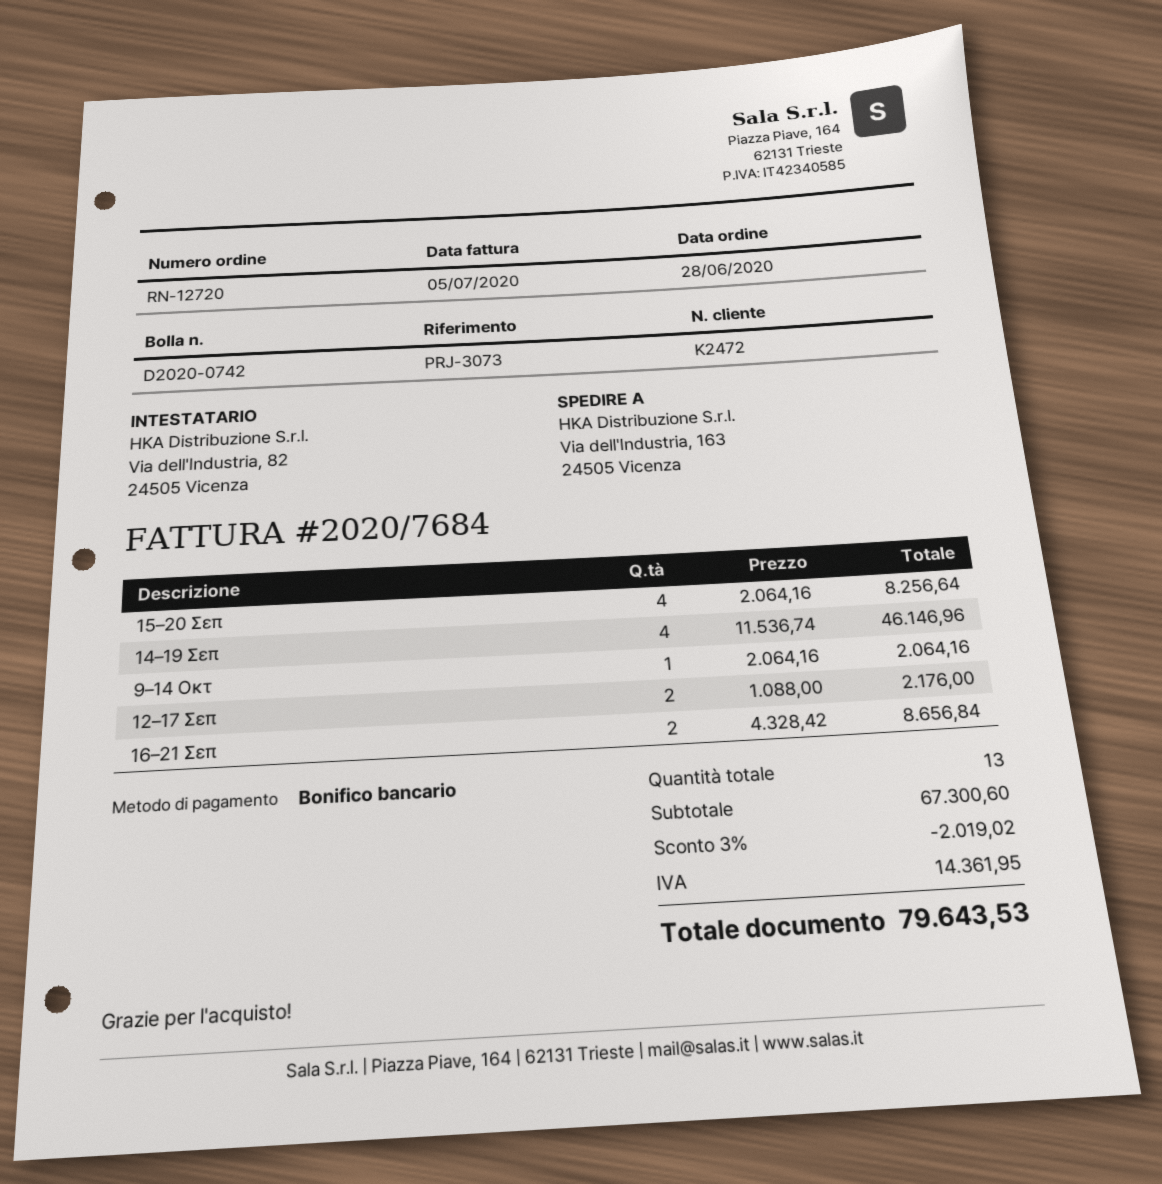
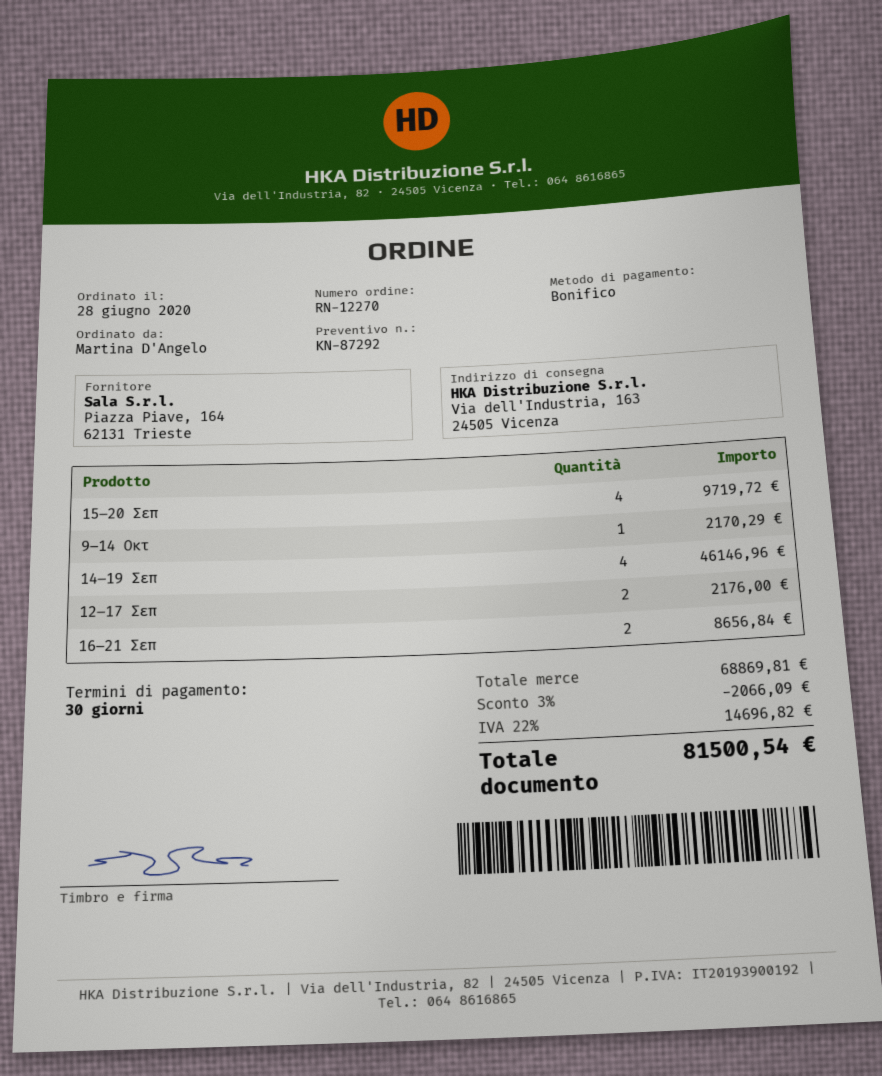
order number: RN-12720 -> RN-12270
15–20 Σεπ: 4 for 8256.64 -> 4 for 9719.72
9–14 Οκτ: 1 for 2064.16 -> 1 for 2170.29
subtotal: 67300.60 -> 68869.81
discount: 3% = 2019.02 -> 3% = 2066.09
tax: 14361.95 -> 14696.82
total: 79643.53 -> 81500.54

